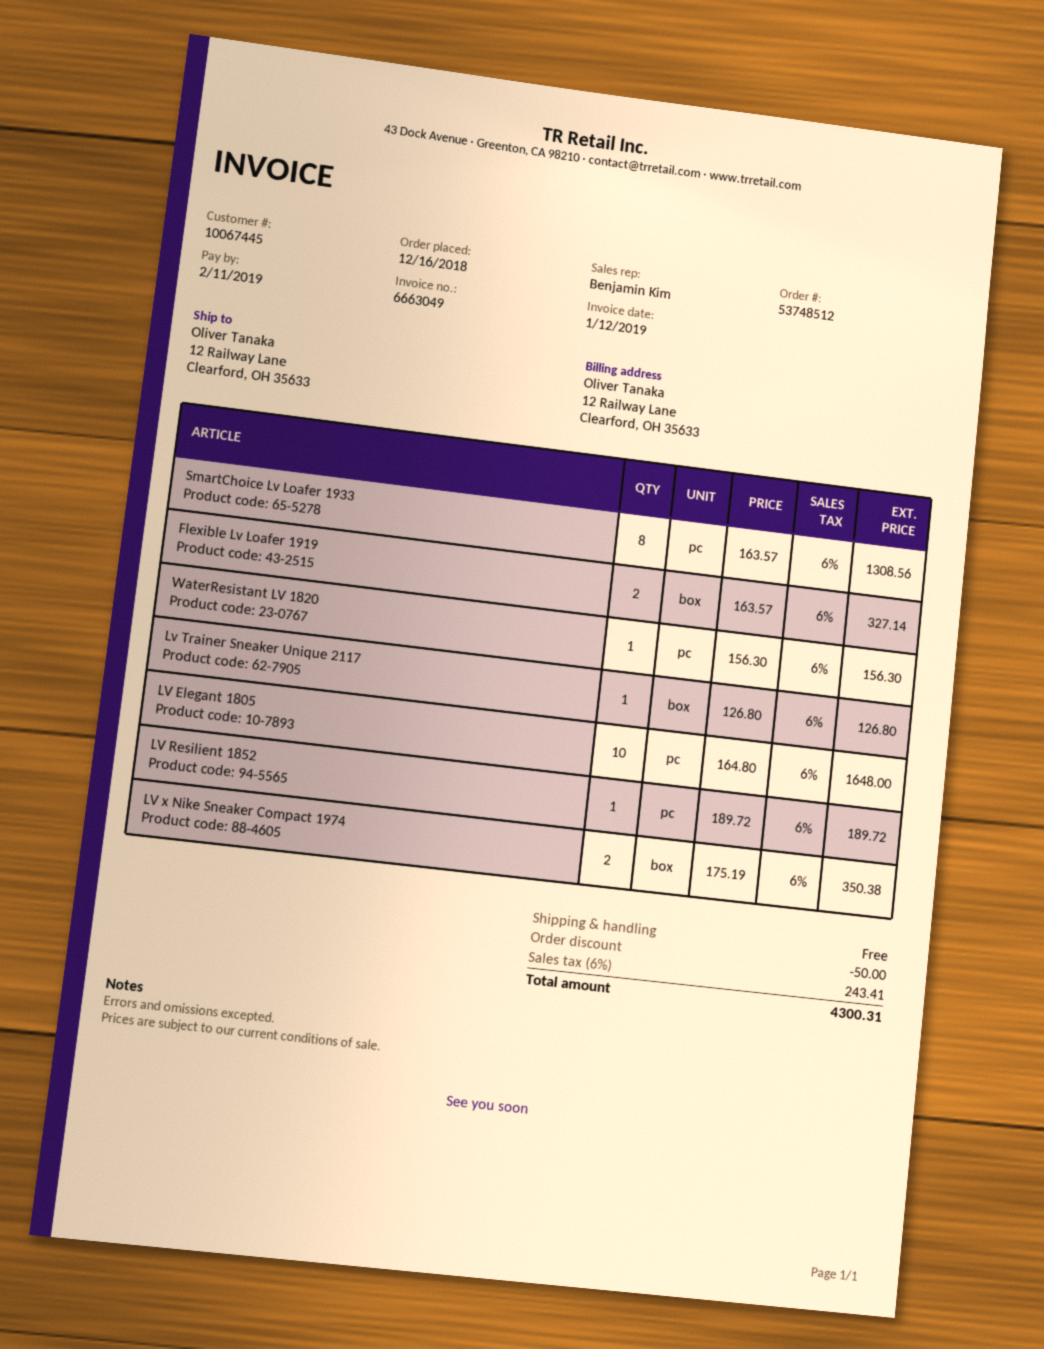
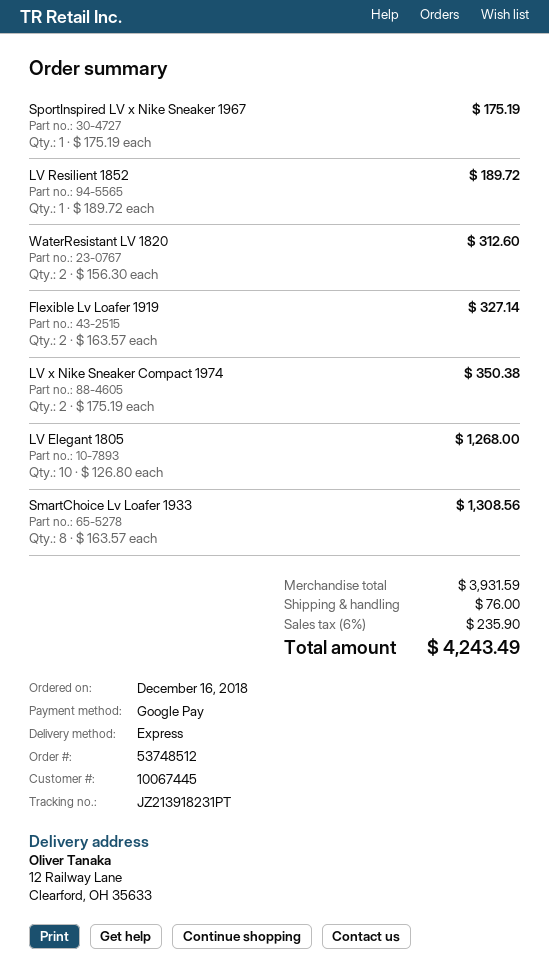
WaterResistant LV 1820: 1 x 156.30 = 156.30 -> 2 x 156.30 = 312.60
Lv Trainer Sneaker Unique 2117: 1 x 126.80 = 126.80 -> none
LV Elegant 1805: 10 x 164.80 = 1648.00 -> 10 x 126.80 = 1268.00
SportInspired LV x Nike Sneaker 1967: none -> 1 x 175.19 = 175.19
discount: 50.00 -> none
shipping: 0.00 -> 76.00
tax: 6% = 243.41 -> 6% = 235.90
total: 4300.31 -> 4243.49

